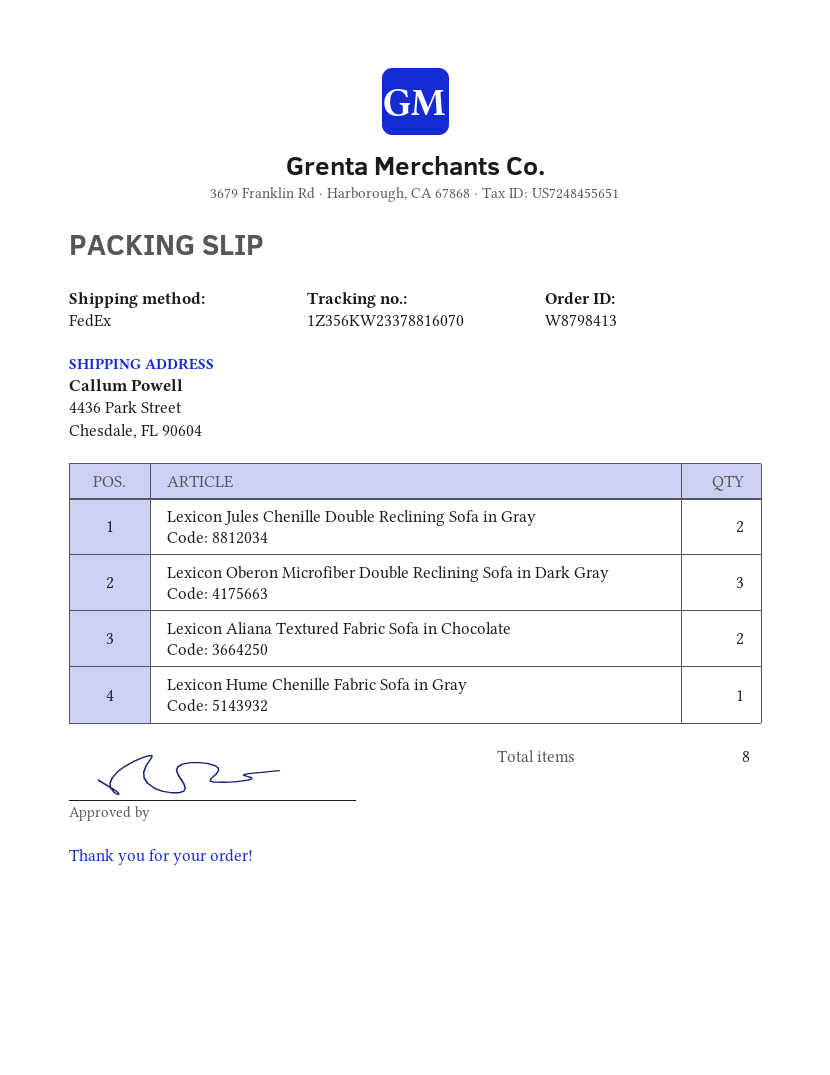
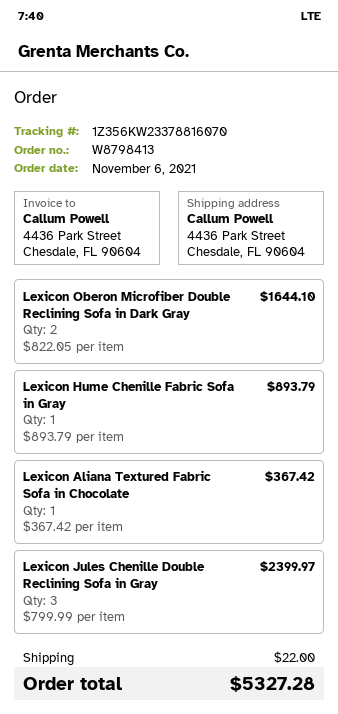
Lexicon Jules Chenille Double Reclining Sofa in Gray: 2 -> 3
Lexicon Oberon Microfiber Double Reclining Sofa in Dark Gray: 3 -> 2
Lexicon Aliana Textured Fabric Sofa in Chocolate: 2 -> 1

